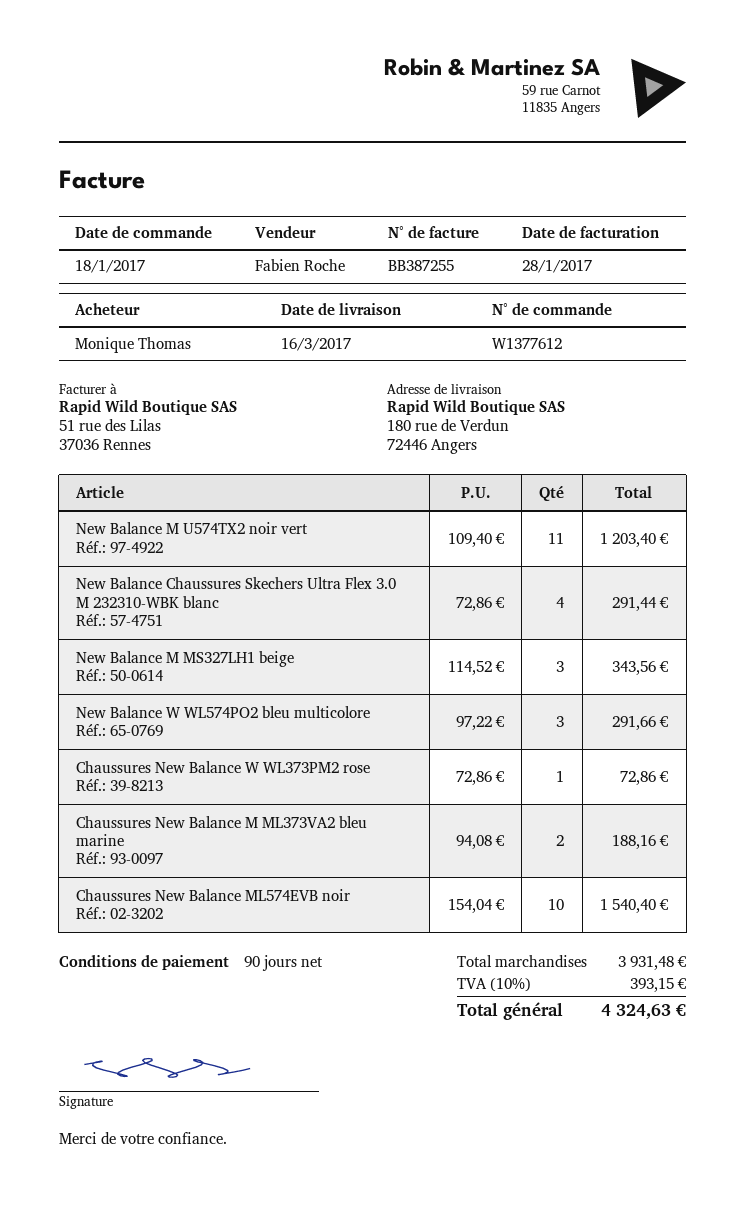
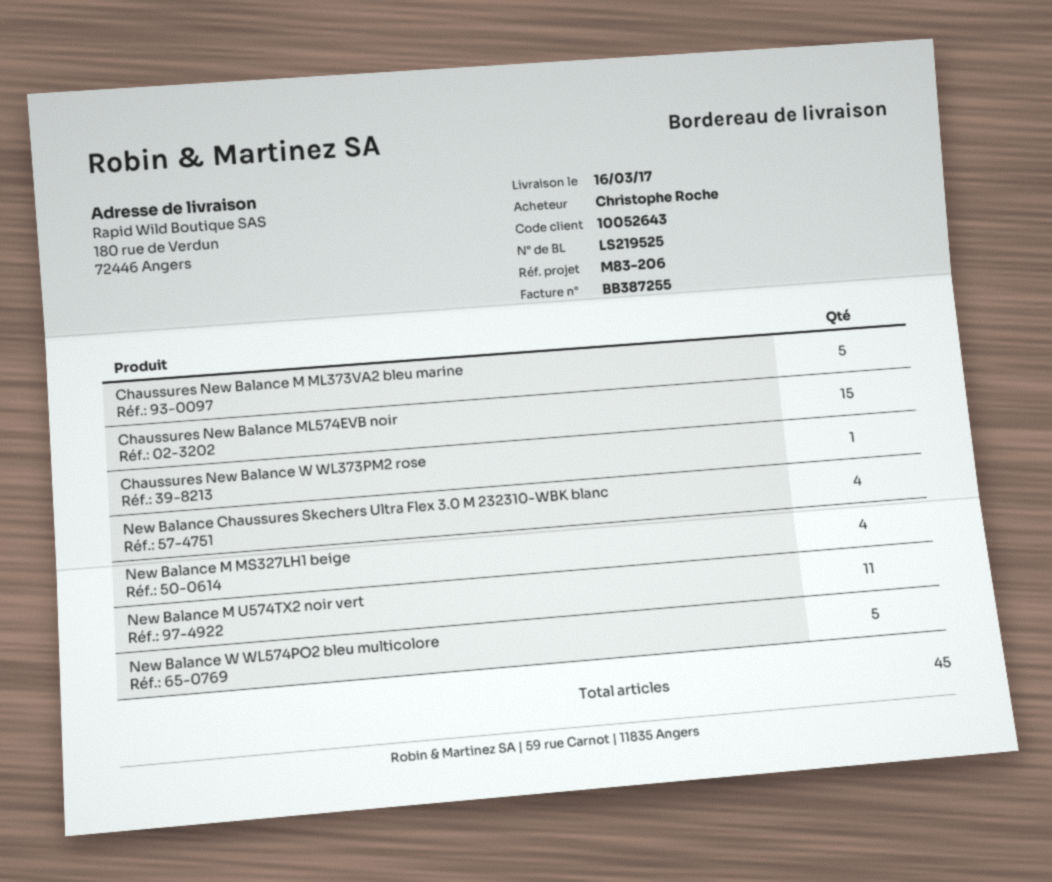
ordered by: Monique Thomas -> Christophe Roche
New Balance M MS327LH1 beige: 3 -> 4
New Balance W WL574PO2 bleu multicolore: 3 -> 5
Chaussures New Balance M ML373VA2 bleu marine: 2 -> 5
Chaussures New Balance ML574EVB noir: 10 -> 15

